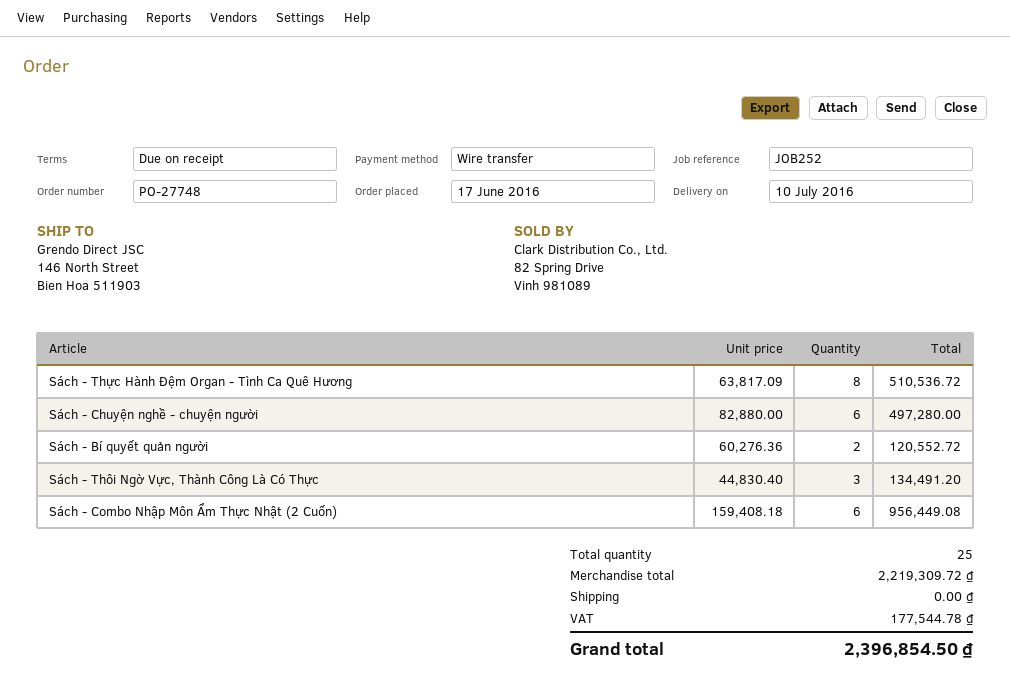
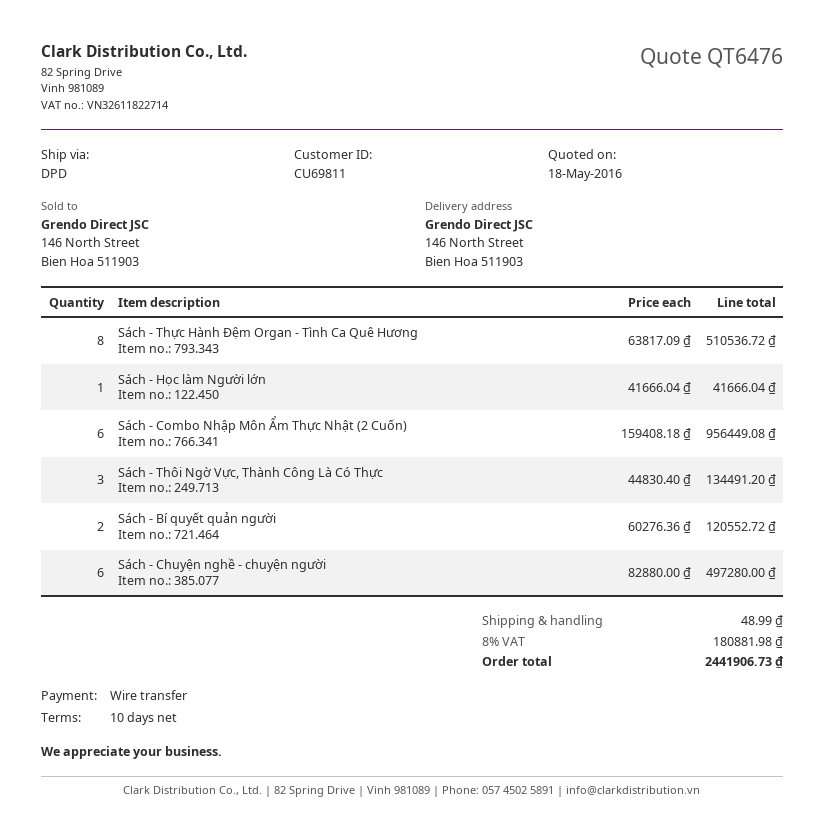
payment terms: on receipt -> 10 days
Sách - Học làm Người lớn: none -> 1 x 41666.04 = 41666.04
shipping: 0.00 -> 48.99
tax: 177544.78 -> 180881.98
total: 2396854.50 -> 2441906.73

